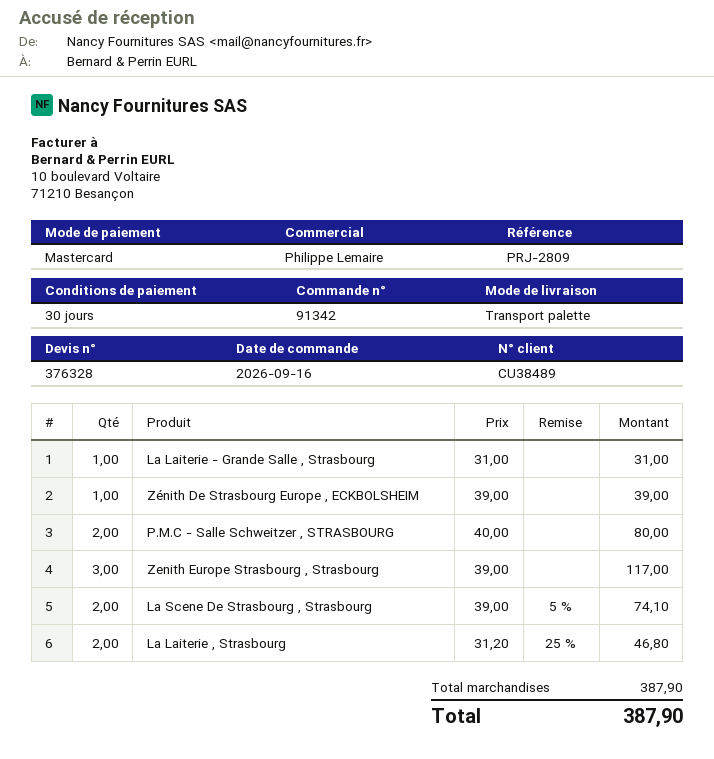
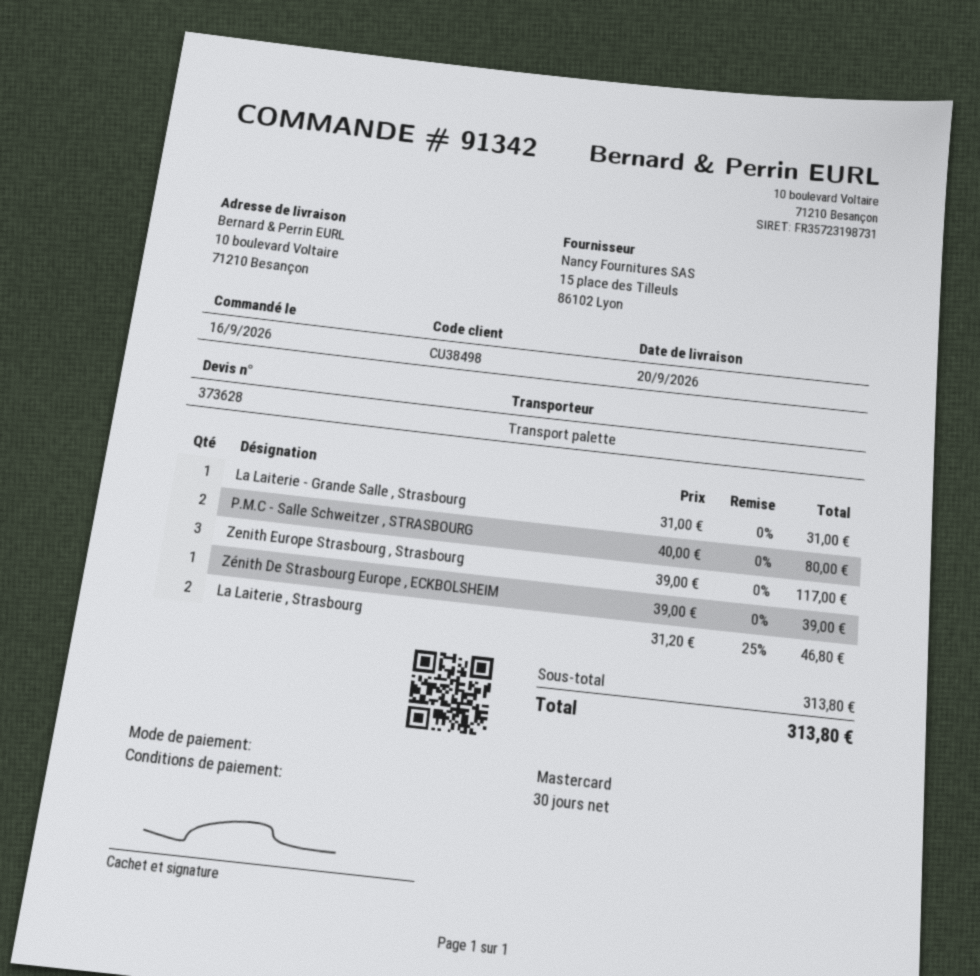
quote number: 376328 -> 373628
customer number: CU38489 -> CU38498
La Scene De Strasbourg , Strasbourg: 2 x 39.00 - 5% = 74.10 -> none
subtotal: 387.90 -> 313.80
total: 387.90 -> 313.80

